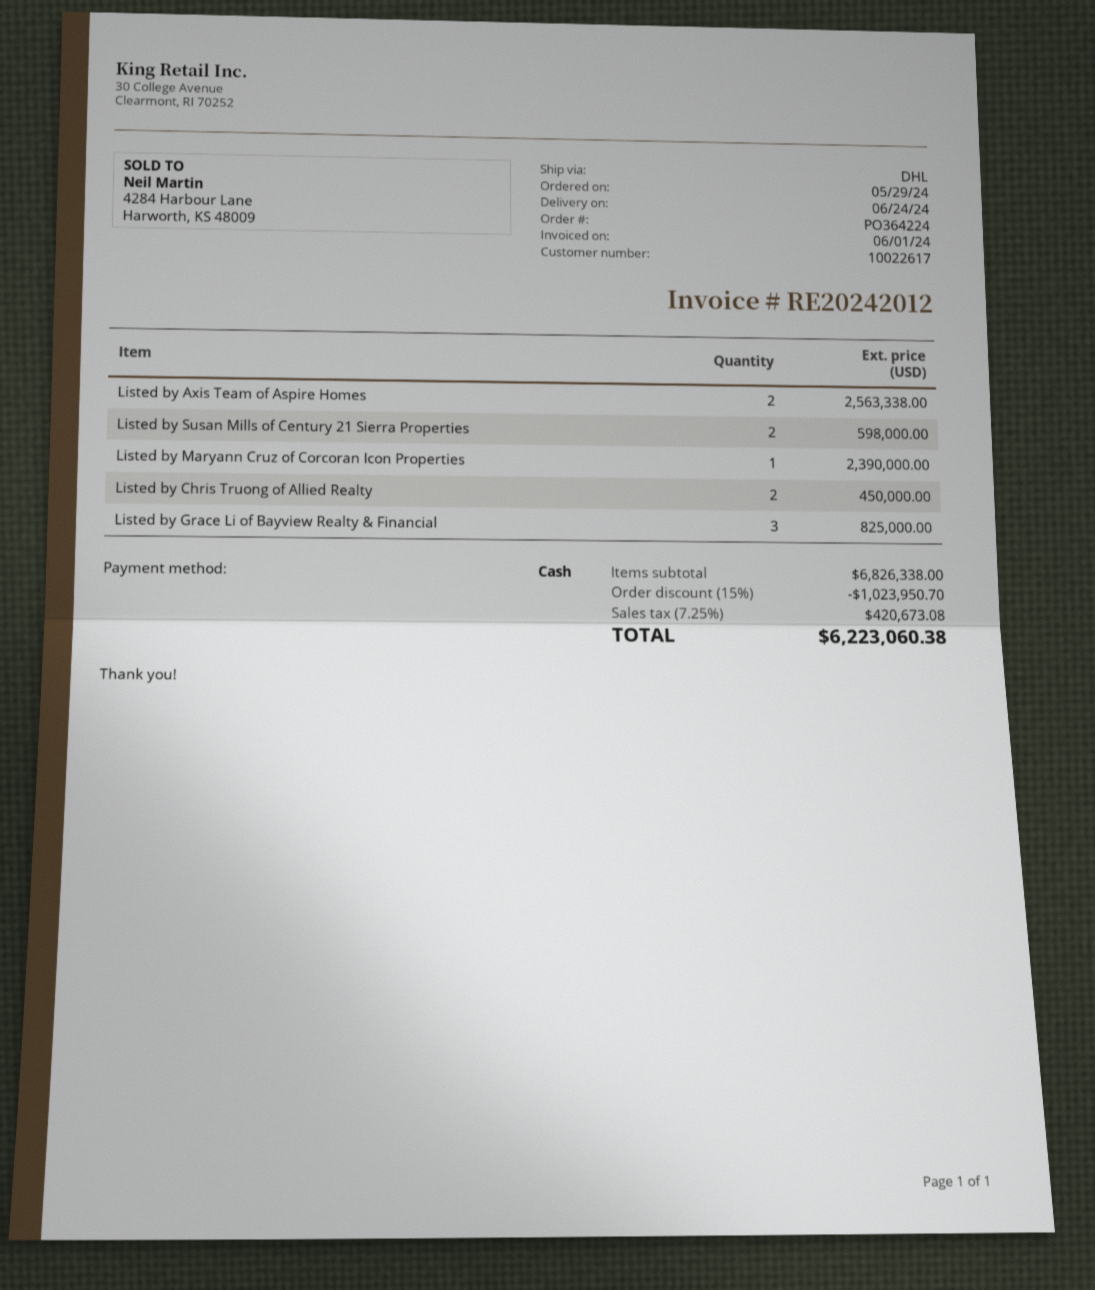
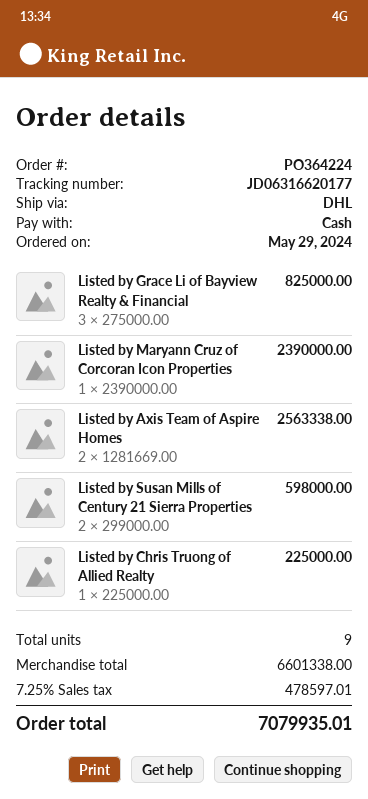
Listed by Chris Truong of Allied Realty: 2 for 450000.00 -> 1 for 225000.00
subtotal: 6826338.00 -> 6601338.00
discount: 15% = 1023950.70 -> none
tax: 7.25% = 420673.08 -> 7.25% = 478597.01
total: 6223060.38 -> 7079935.01

